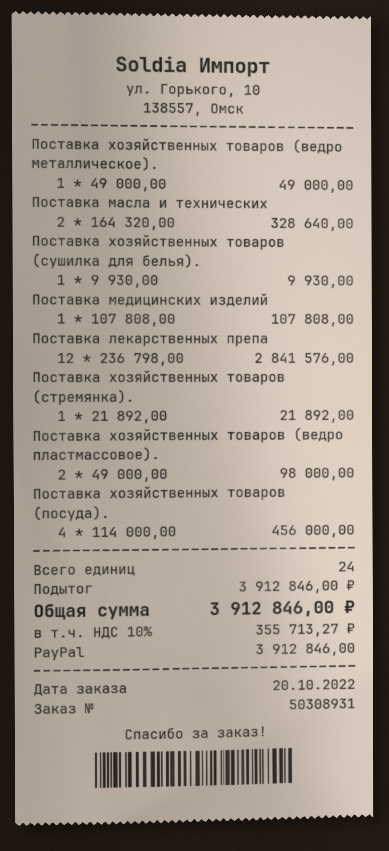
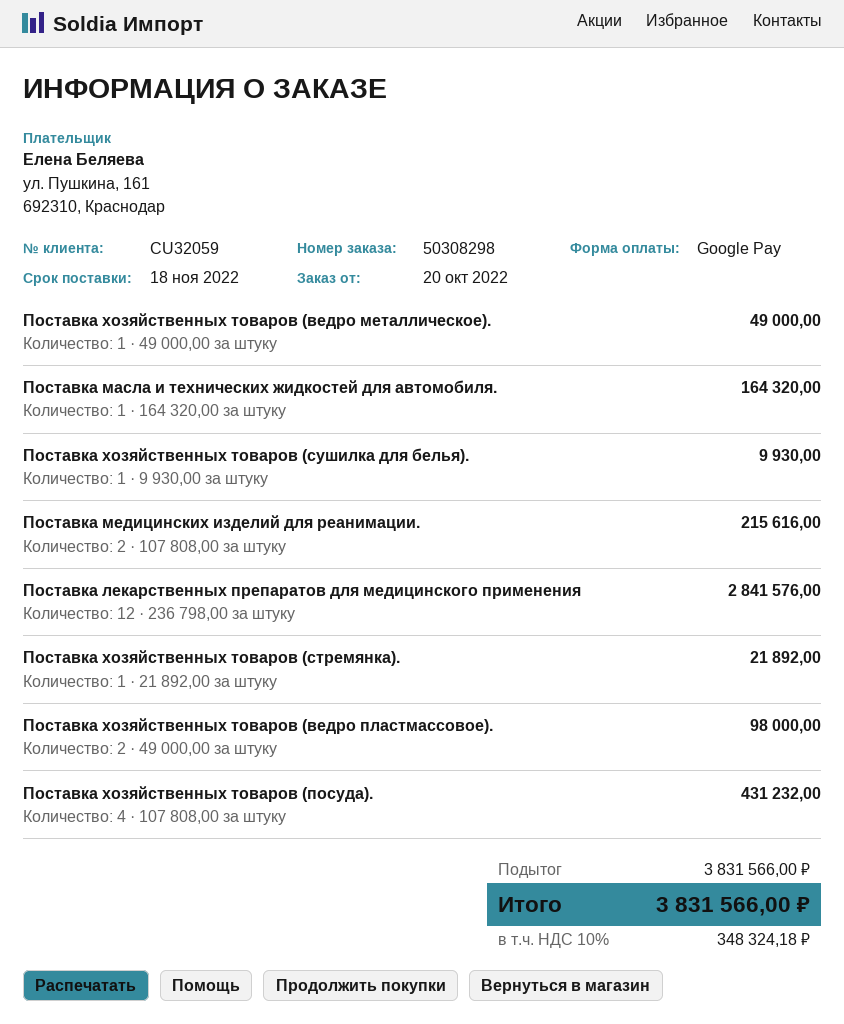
order number: 50308931 -> 50308298
payment method: PayPal -> Google Pay
Поставка масла и технических: 2 x 164320.00 = 328640.00 -> 1 x 164320.00 = 164320.00
Поставка медицинских изделий: 1 x 107808.00 = 107808.00 -> 2 x 107808.00 = 215616.00
Поставка хозяйственных товаров (посуда).: 4 x 114000.00 = 456000.00 -> 4 x 107808.00 = 431232.00
subtotal: 3912846.00 -> 3831566.00
tax: 10% = 355713.27 -> 10% = 348324.18
total: 3912846.00 -> 3831566.00

